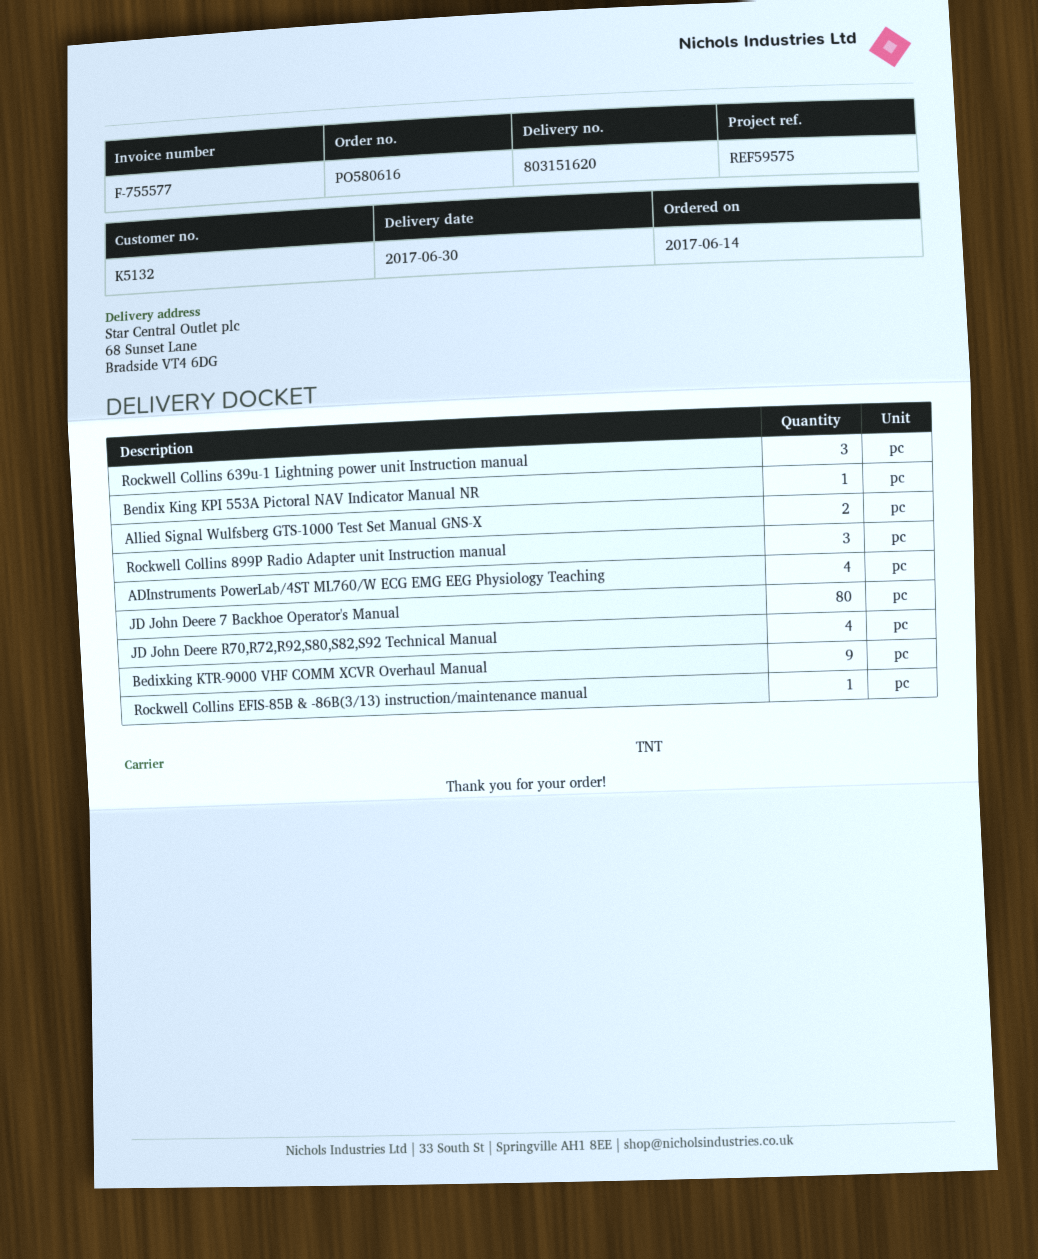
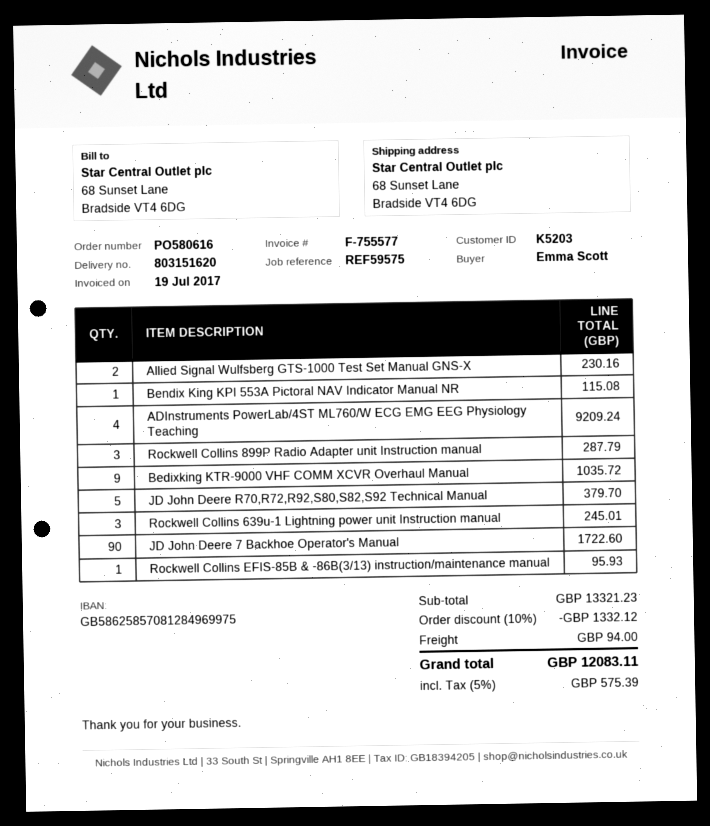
customer number: K5132 -> K5203
JD John Deere 7 Backhoe Operator's Manual: 80 -> 90
JD John Deere R70,R72,R92,S80,S82,S92 Technical Manual: 4 -> 5

